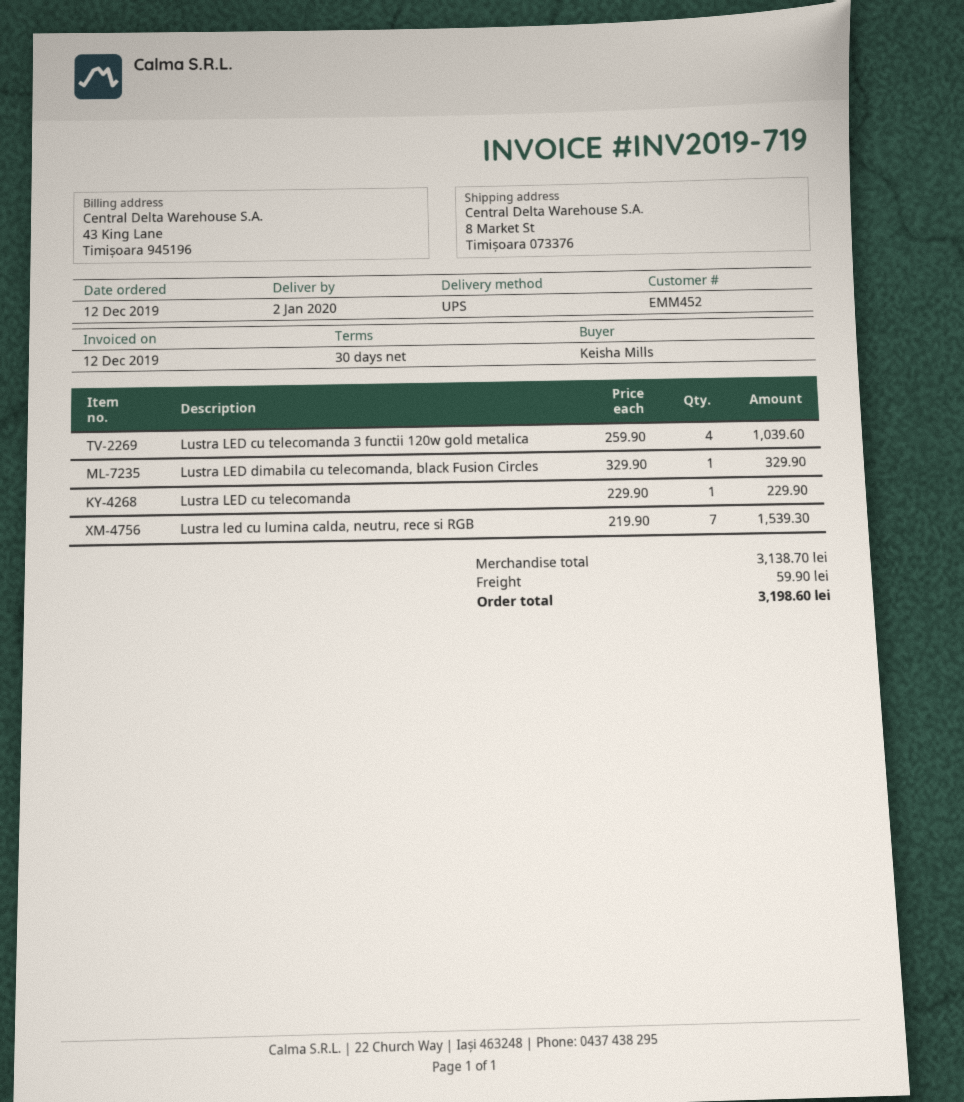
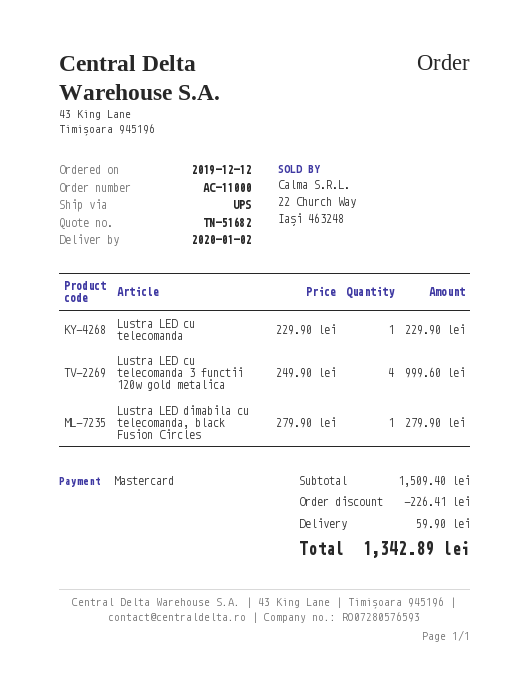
Lustra LED cu telecomanda 3 functii 120w gold metalica: 4 x 259.90 = 1039.60 -> 4 x 249.90 = 999.60
Lustra LED dimabila cu telecomanda, black Fusion Circles: 1 x 329.90 = 329.90 -> 1 x 279.90 = 279.90
Lustra led cu lumina calda, neutru, rece si RGB: 7 x 219.90 = 1539.30 -> none
subtotal: 3138.70 -> 1509.40
discount: none -> 226.41
total: 3198.60 -> 1342.89

